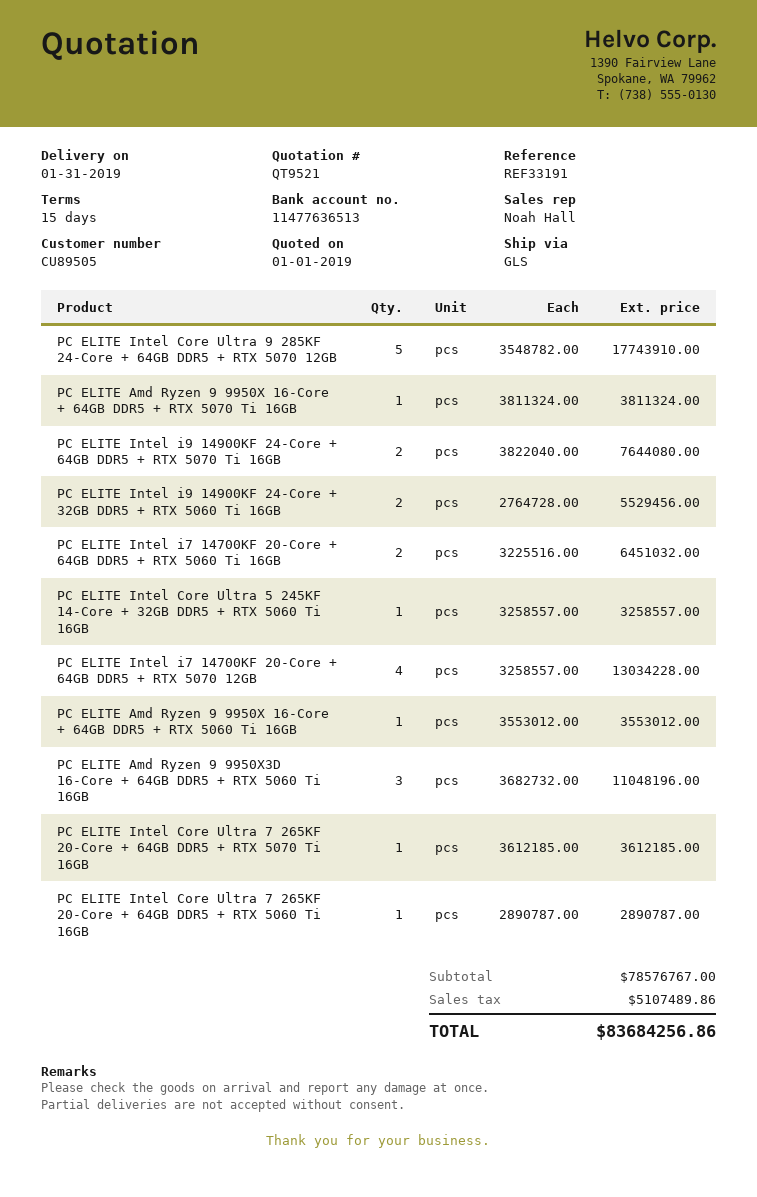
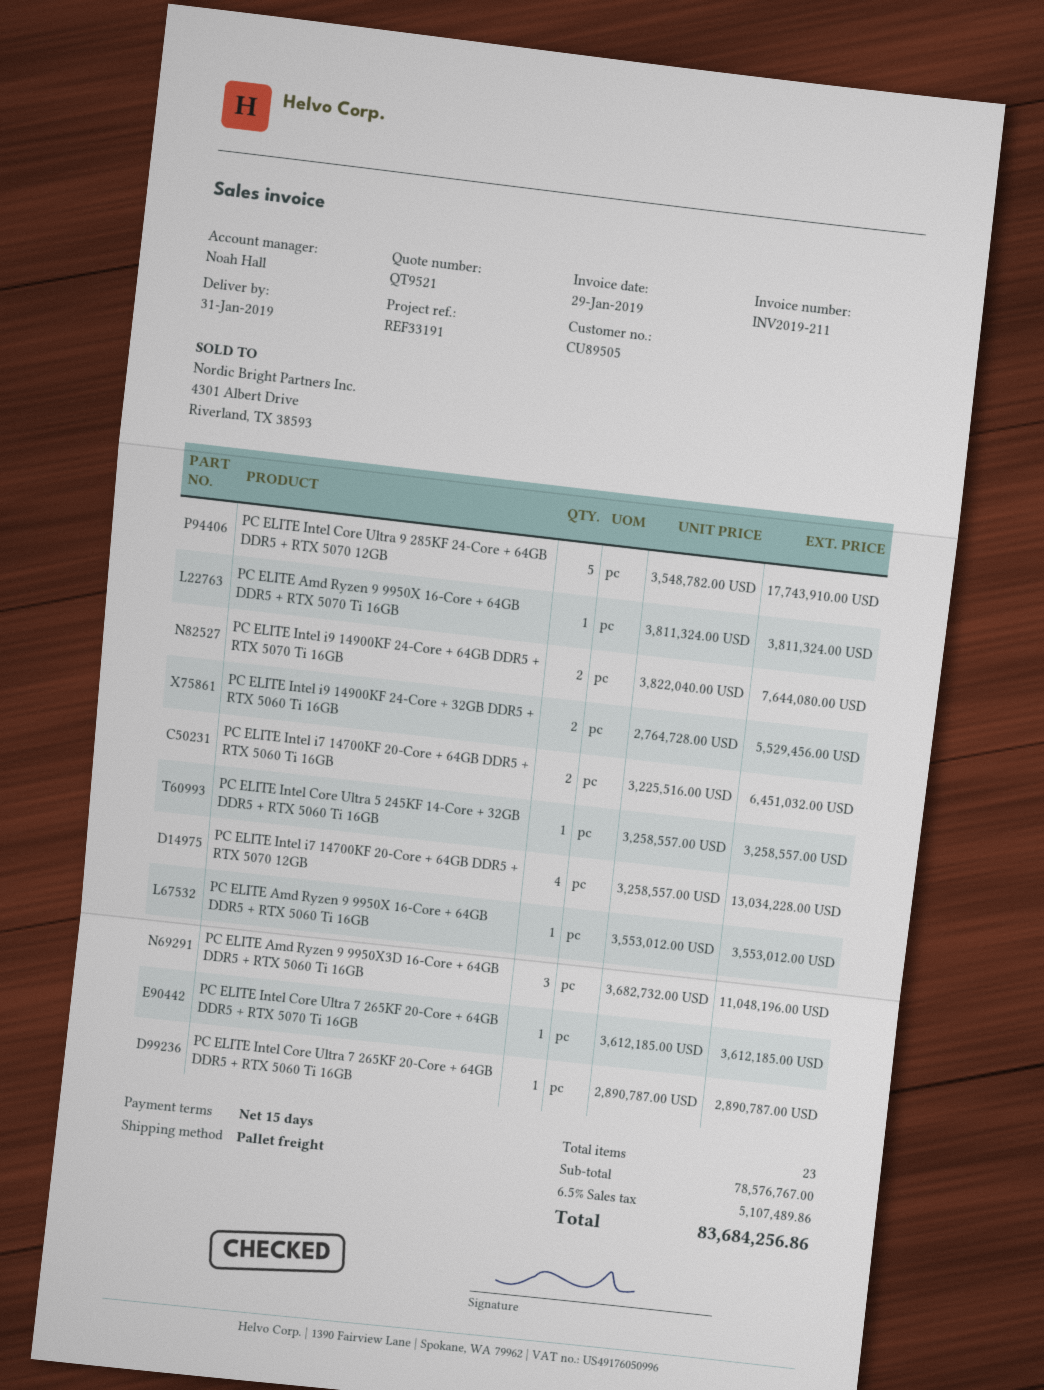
shipping method: GLS -> pallet freight

